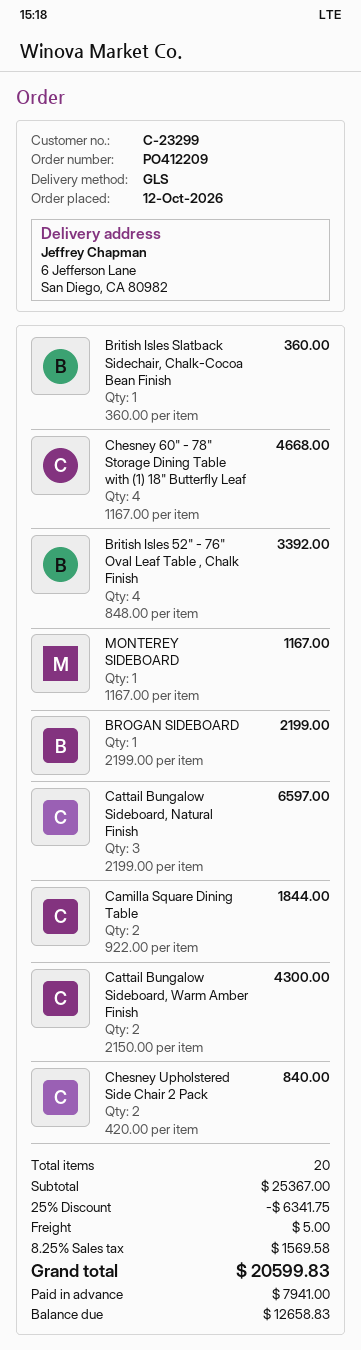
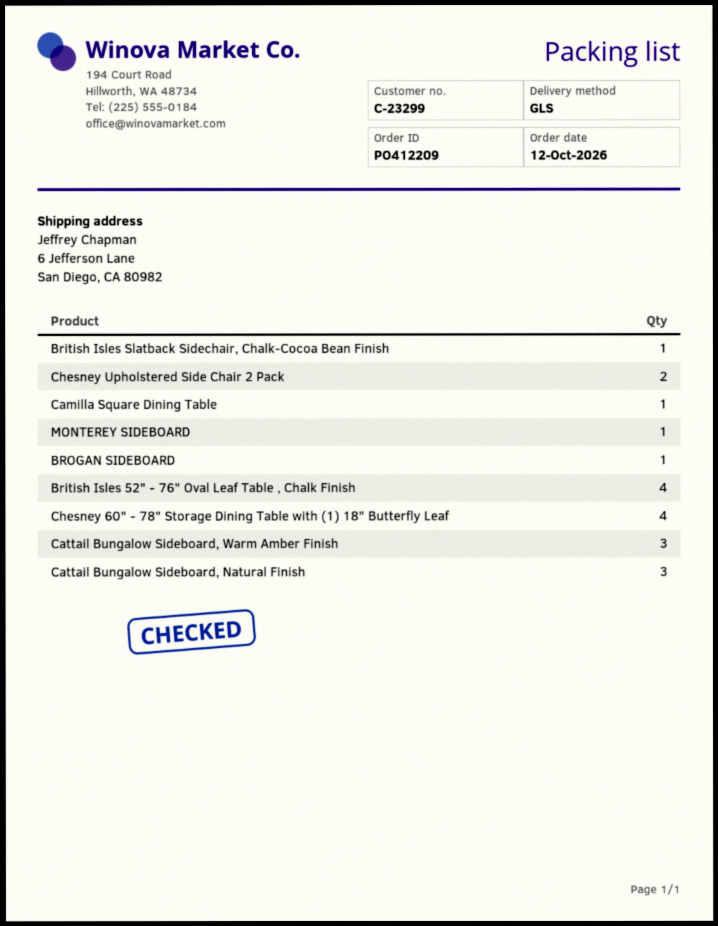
Camilla Square Dining Table: 2 -> 1
Cattail Bungalow Sideboard, Warm Amber Finish: 2 -> 3

